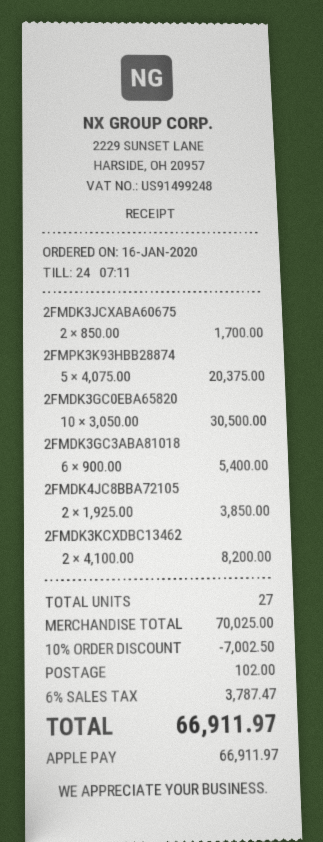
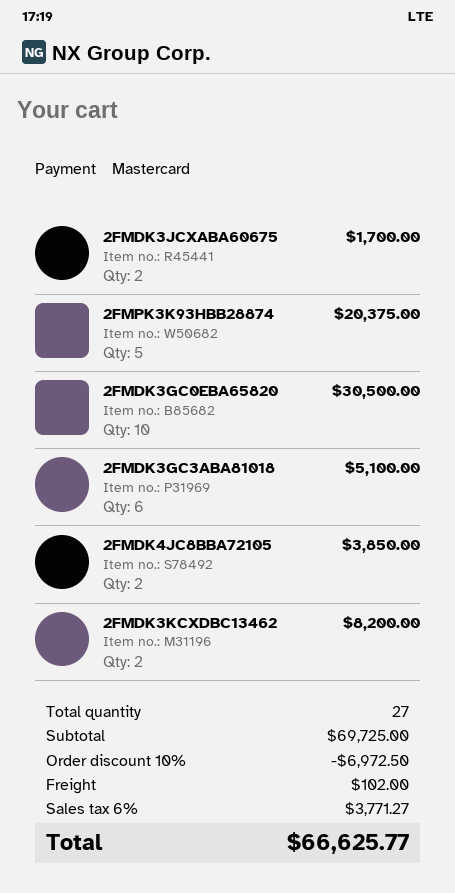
payment method: Apple Pay -> Mastercard
2FMDK3GC3ABA81018: 6 for 5400.00 -> 6 for 5100.00
subtotal: 70025.00 -> 69725.00
discount: 10% = 7002.50 -> 10% = 6972.50
tax: 6% = 3787.47 -> 6% = 3771.27
total: 66911.97 -> 66625.77

